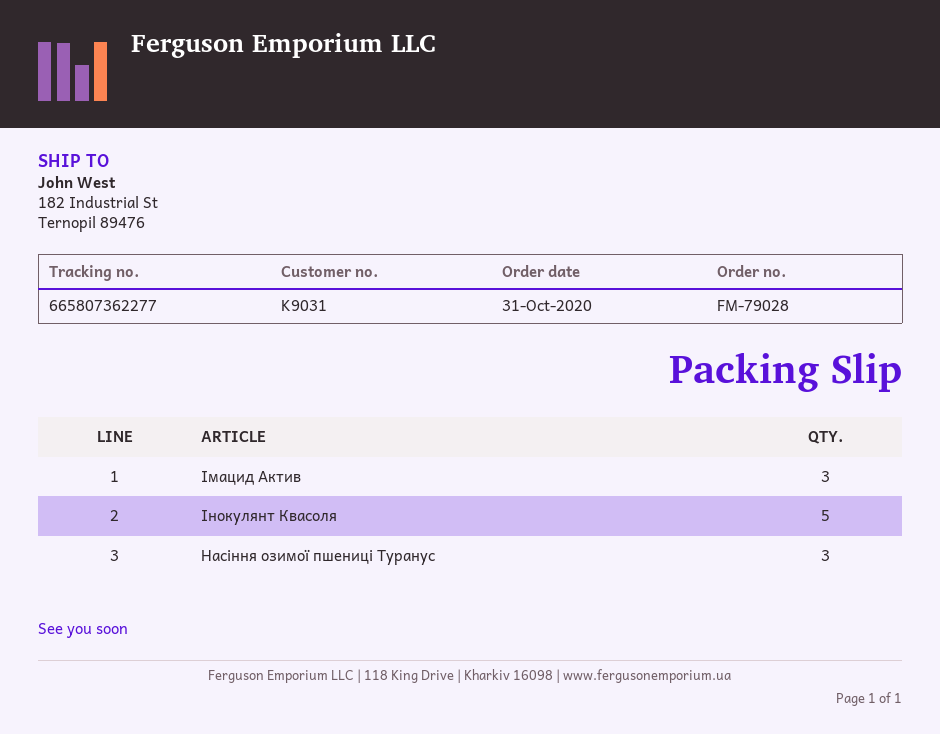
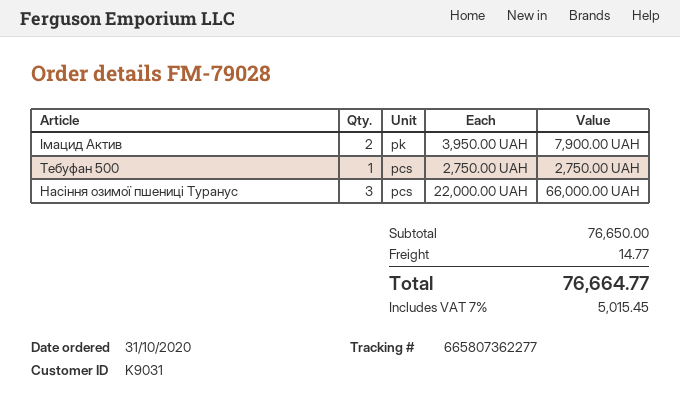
Імацид Актив: 3 -> 2
Інокулянт Квасоля: 5 -> none
Тебуфан 500: none -> 1

